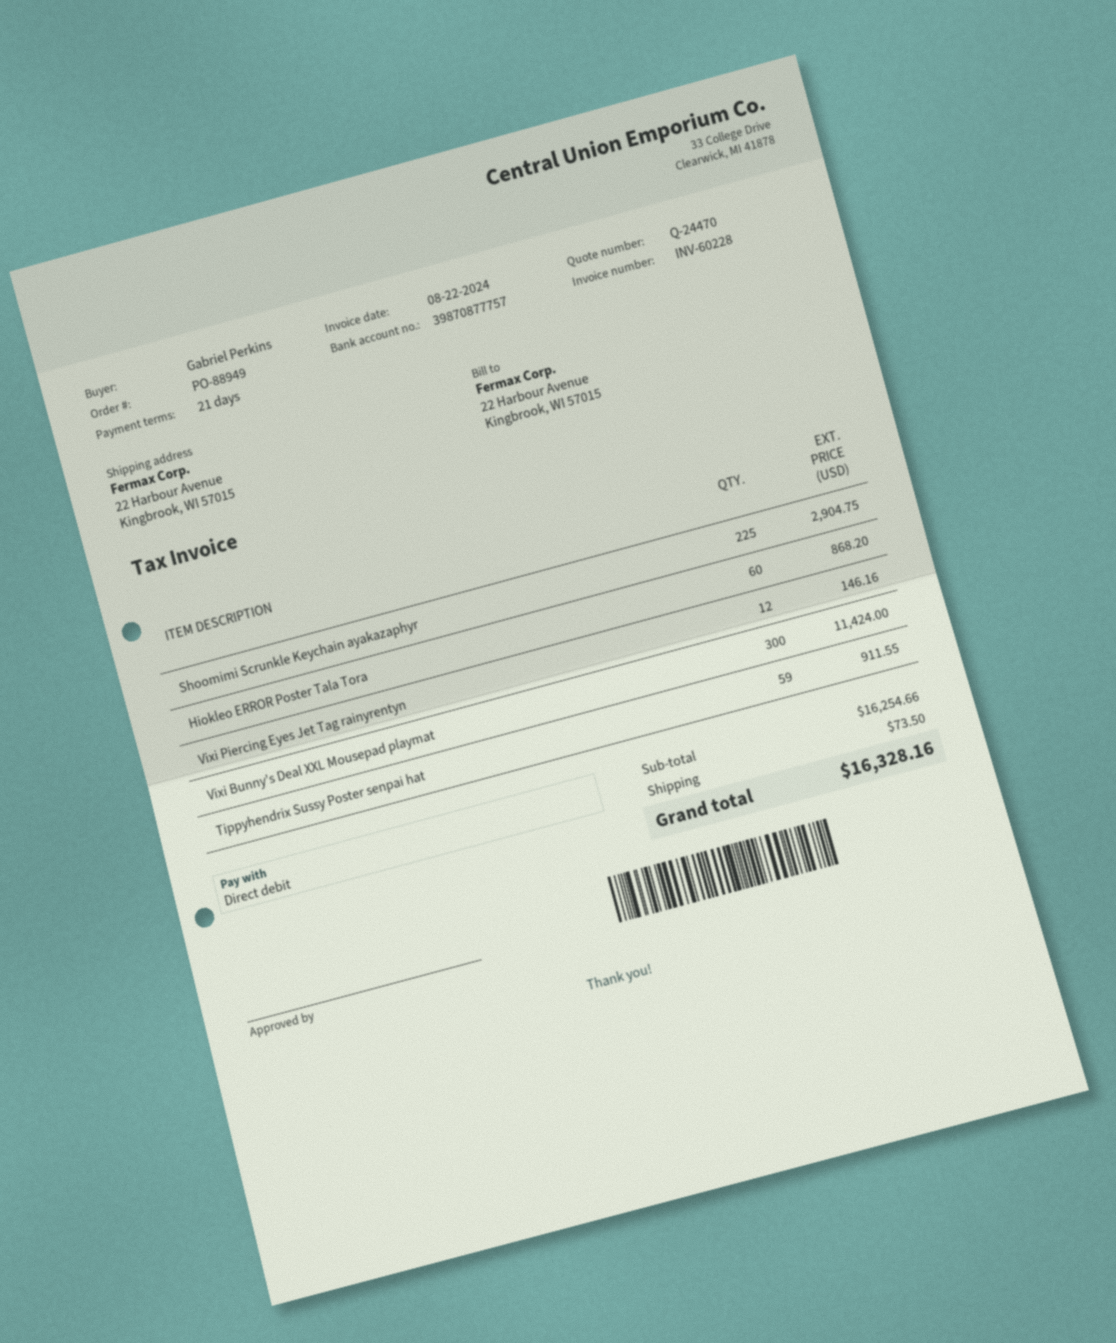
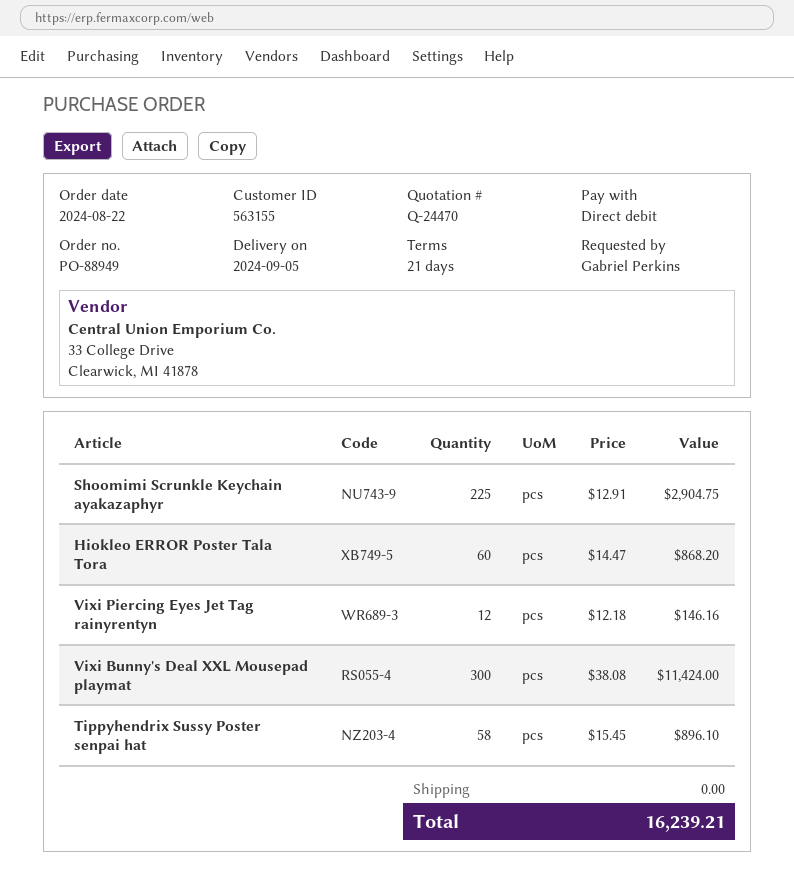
Tippyhendrix Sussy Poster senpai hat: 59 for 911.55 -> 58 for 896.10
shipping: 73.50 -> 0.00
total: 16328.16 -> 16239.21

